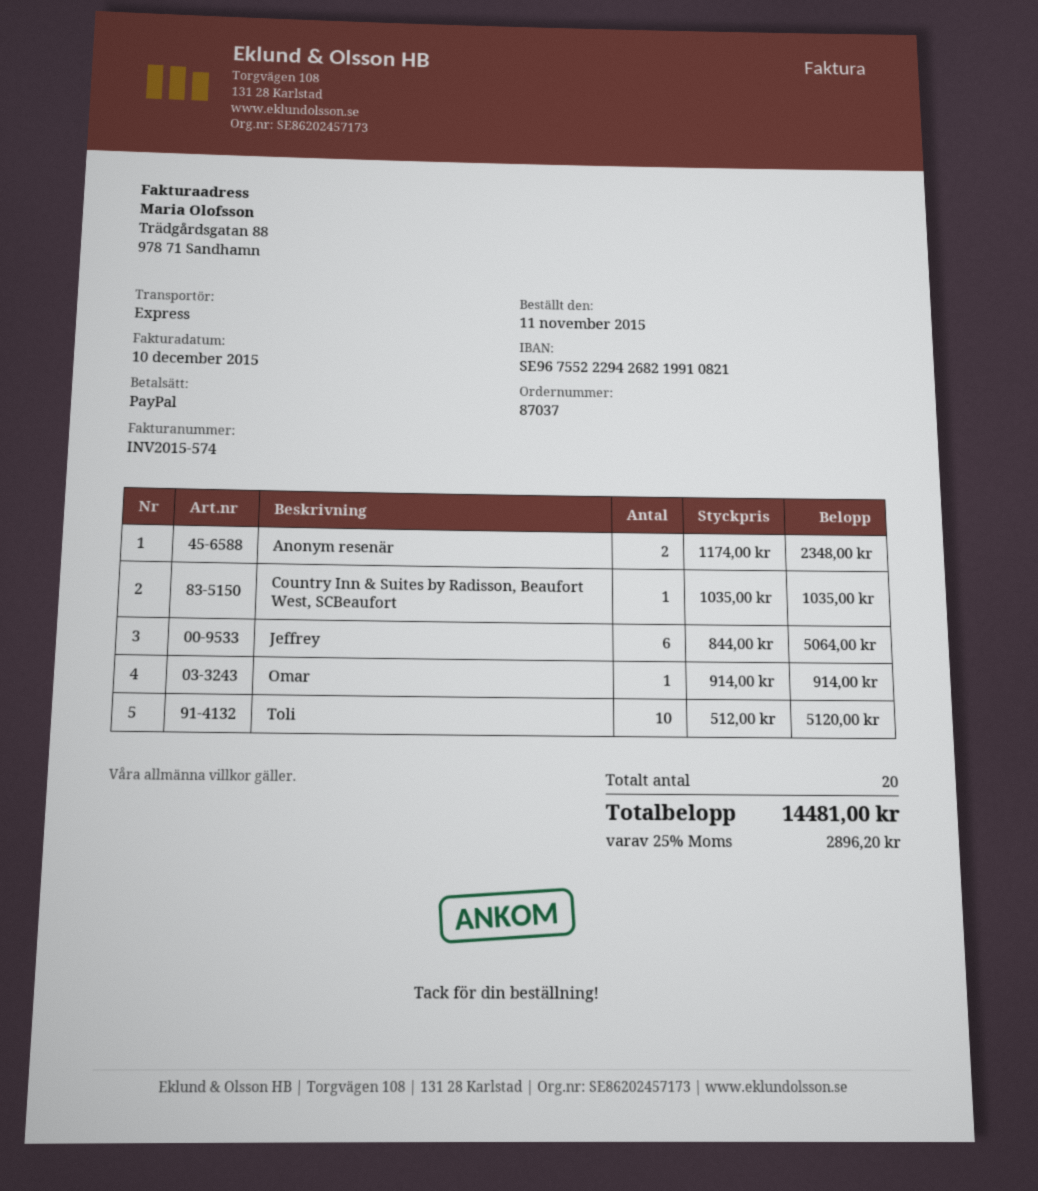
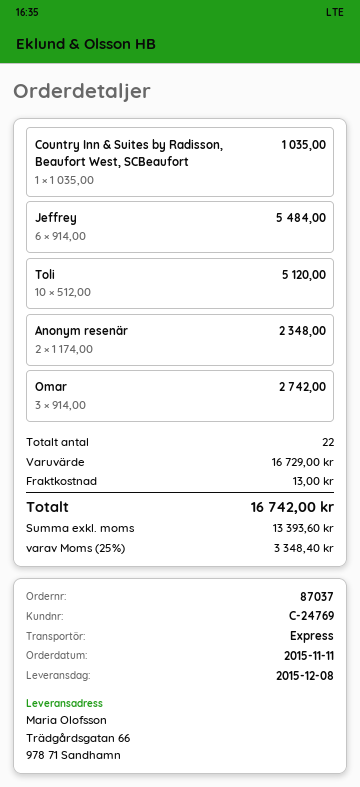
Jeffrey: 6 x 844.00 = 5064.00 -> 6 x 914.00 = 5484.00
Omar: 1 x 914.00 = 914.00 -> 3 x 914.00 = 2742.00
total quantity: 20 -> 22
shipping: none -> 13.00
tax: 25% = 2896.20 -> 25% = 3348.40
total: 14481.00 -> 16742.00

